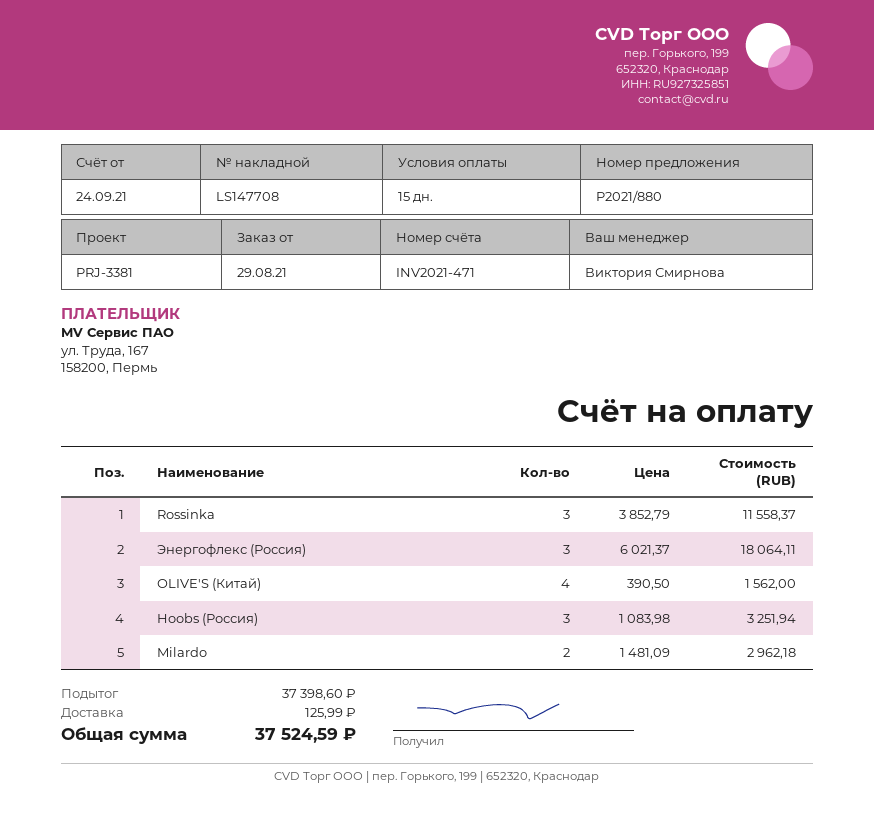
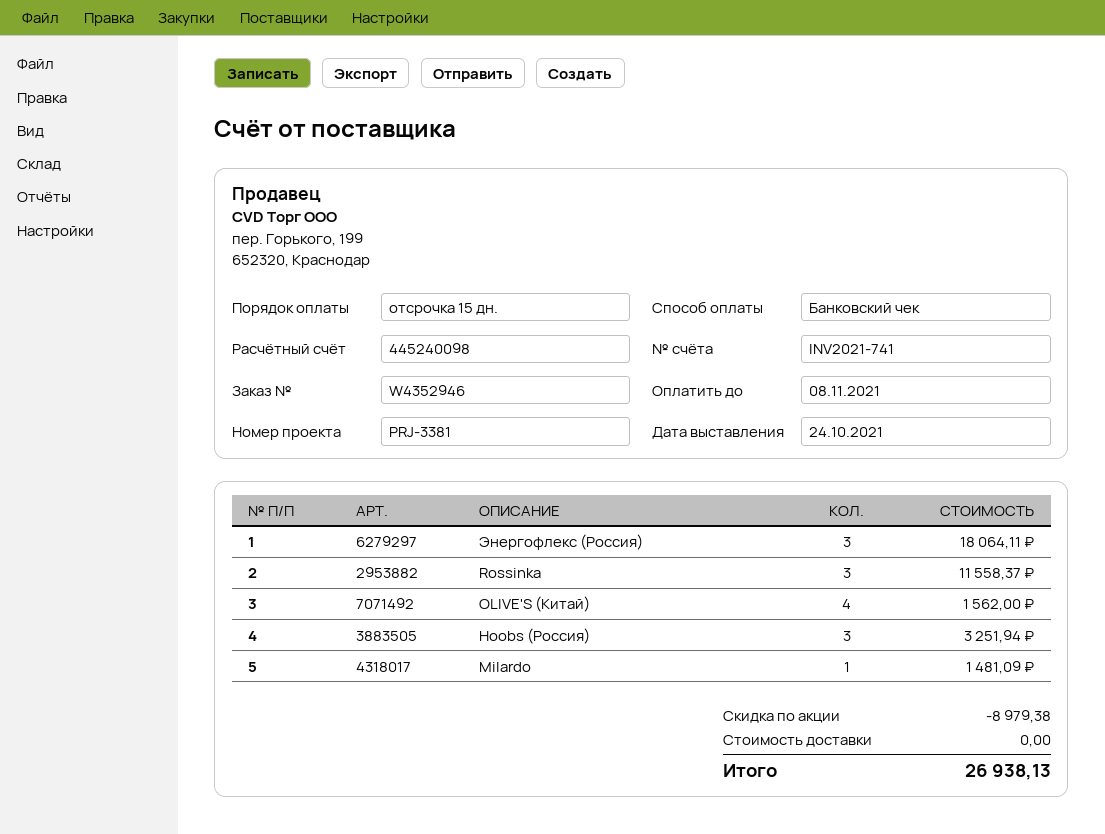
invoice number: INV2021-471 -> INV2021-741
invoice date: 2021-09-24 -> 2021-10-24
Milardo: 2 for 2962.18 -> 1 for 1481.09
discount: none -> 8979.38
shipping: 125.99 -> 0.00
total: 37524.59 -> 26938.13

